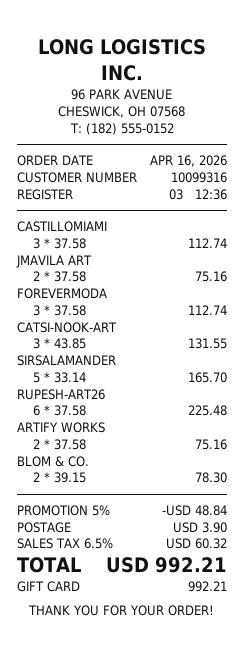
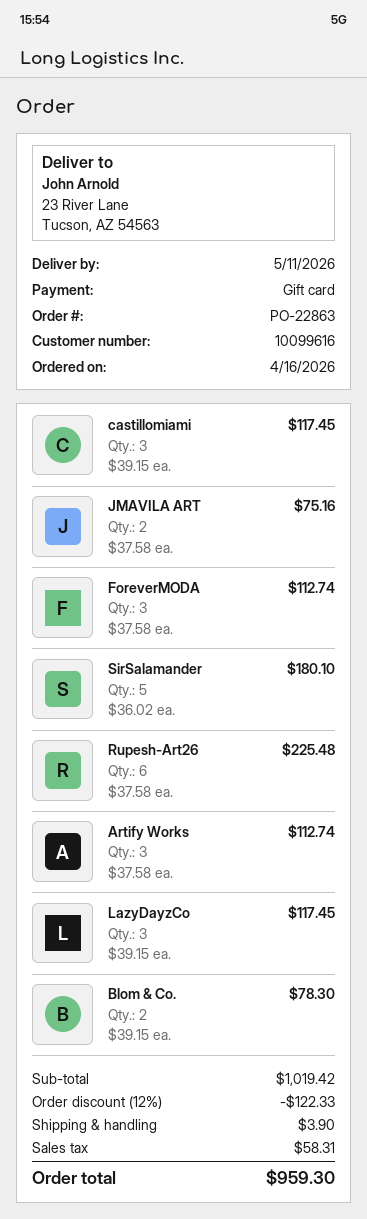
customer number: 10099316 -> 10099616
CASTILLOMIAMI: 3 x 37.58 = 112.74 -> 3 x 39.15 = 117.45
CATSI-NOOK-ART: 3 x 43.85 = 131.55 -> none
SIRSALAMANDER: 5 x 33.14 = 165.70 -> 5 x 36.02 = 180.10
ARTIFY WORKS: 2 x 37.58 = 75.16 -> 3 x 37.58 = 112.74
LazyDayzCo: none -> 3 x 39.15 = 117.45
discount: 5% = 48.84 -> 12% = 122.33
tax: 60.32 -> 58.31
total: 992.21 -> 959.30

